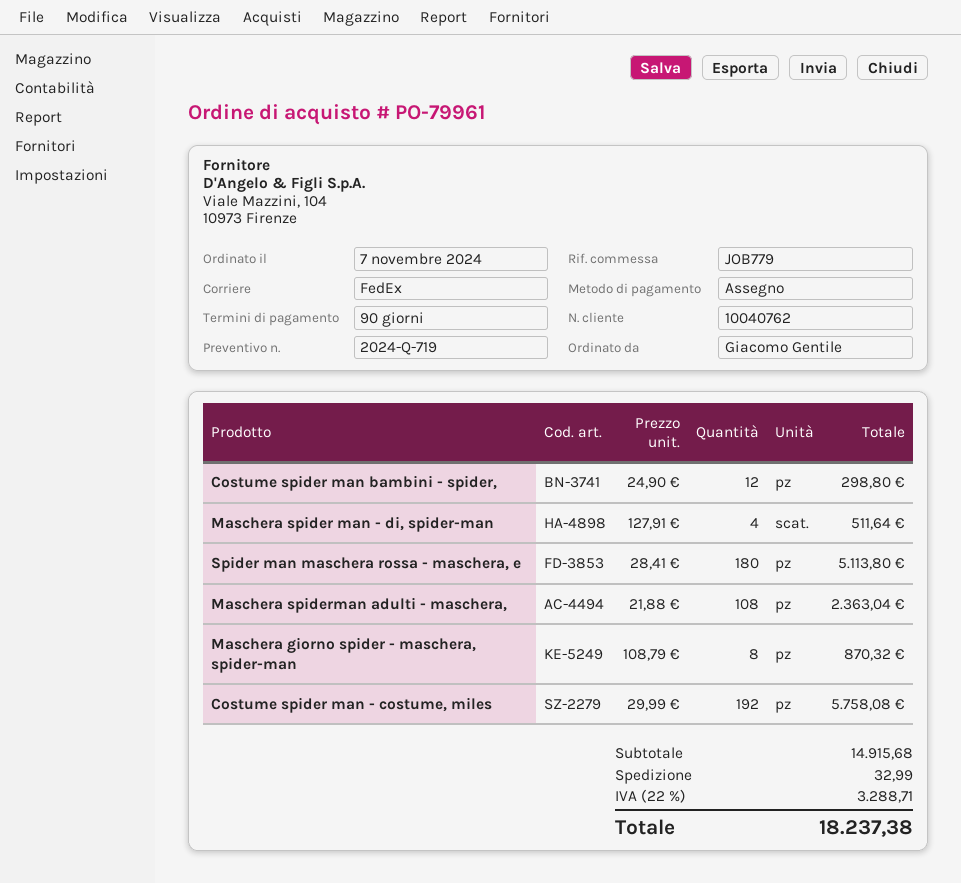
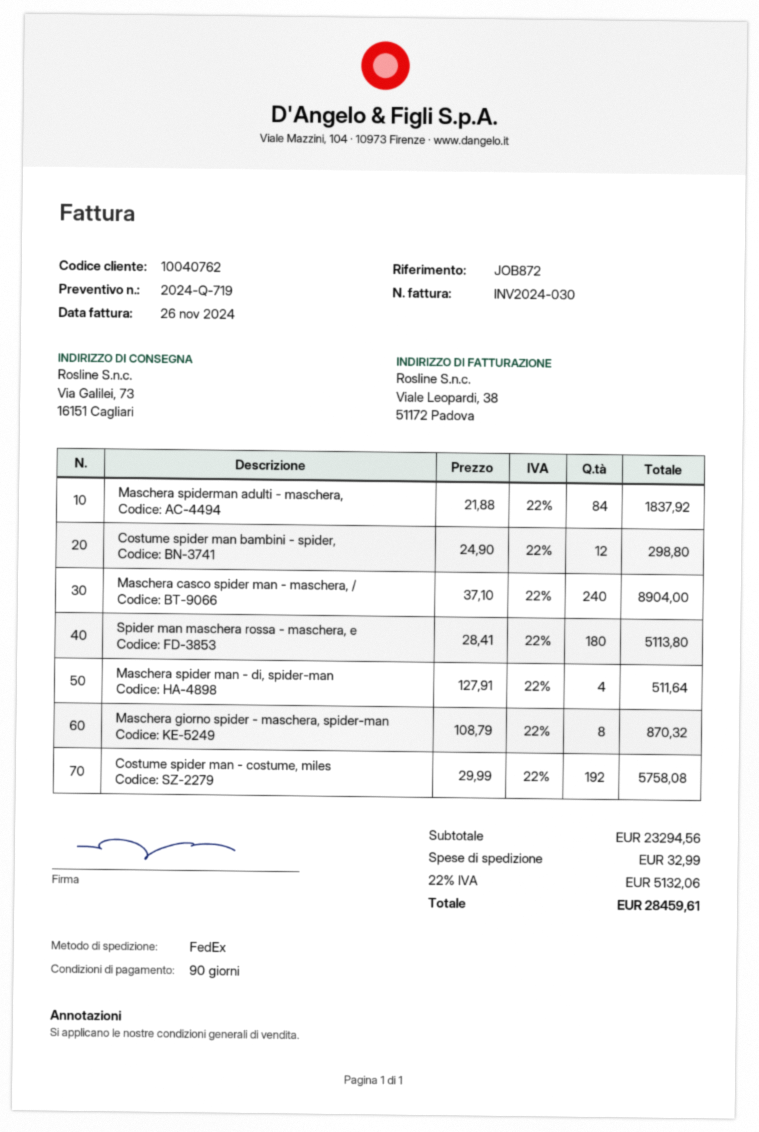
reference: JOB779 -> JOB872
Maschera spiderman adulti - maschera,: 108 x 21.88 = 2363.04 -> 84 x 21.88 = 1837.92
Maschera casco spider man - maschera, /: none -> 240 x 37.10 = 8904.00
subtotal: 14915.68 -> 23294.56
tax: 22% = 3288.71 -> 22% = 5132.06
total: 18237.38 -> 28459.61

